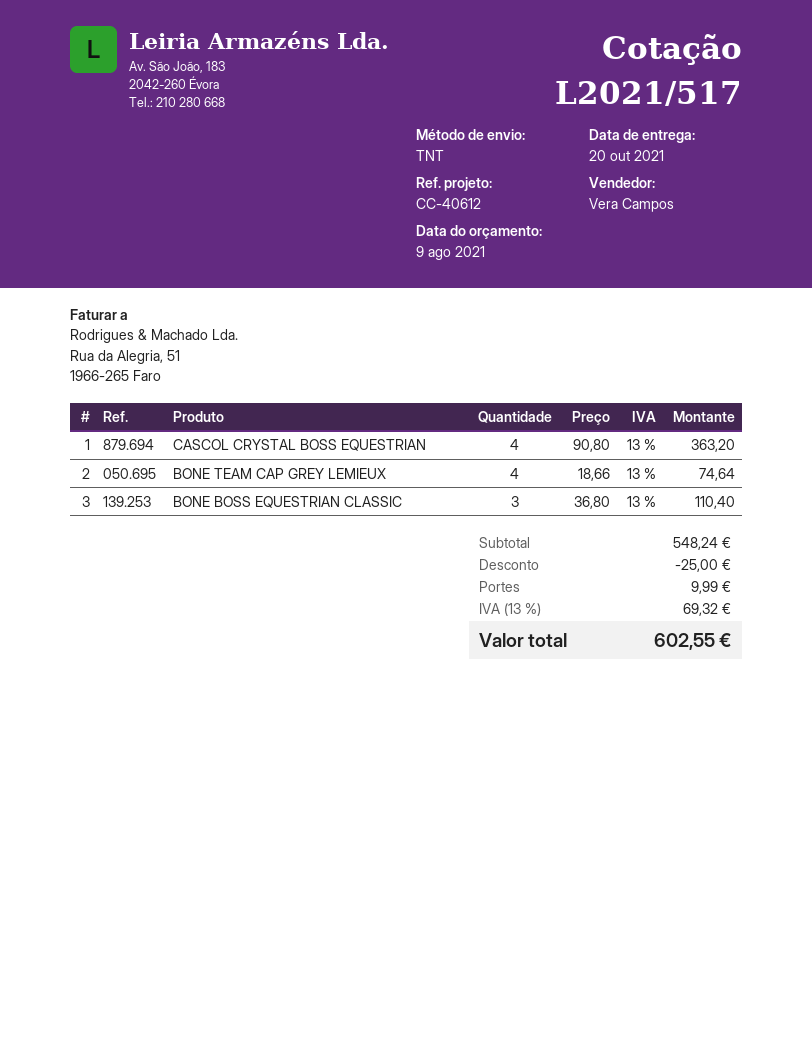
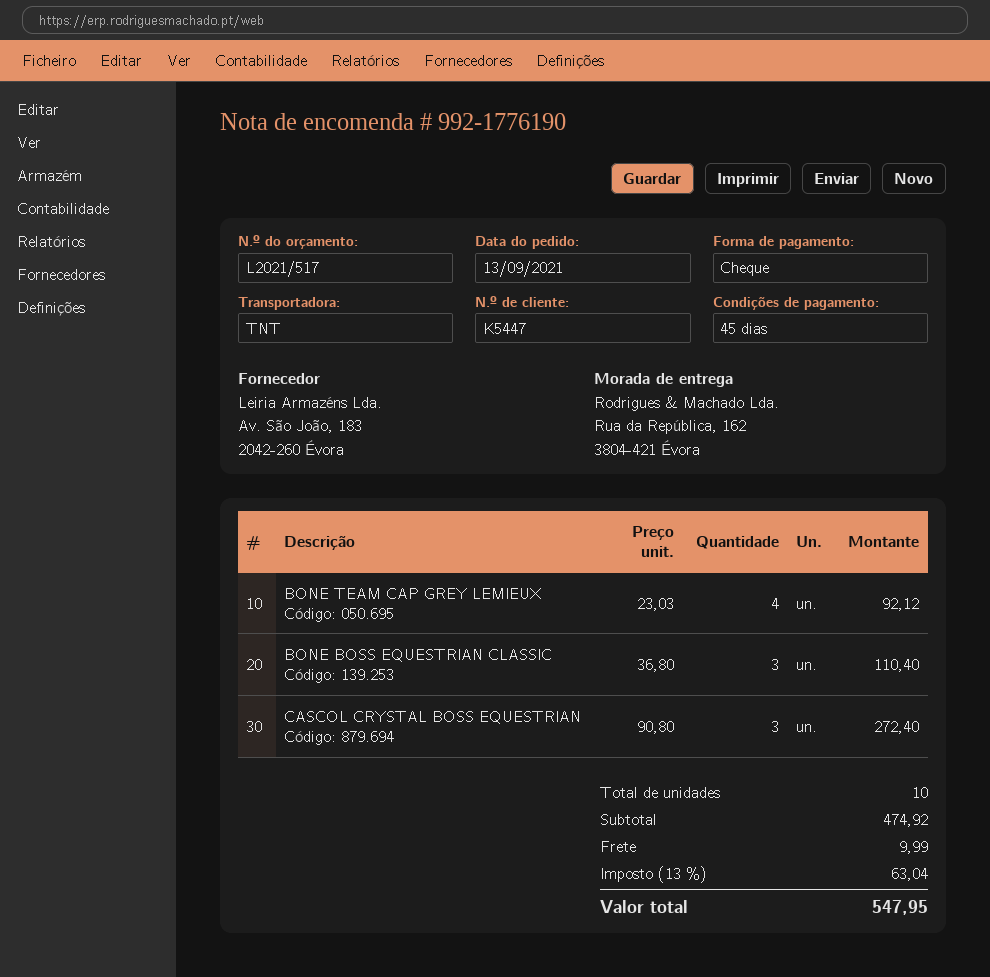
CASCOL CRYSTAL BOSS EQUESTRIAN: 4 x 90.80 = 363.20 -> 3 x 90.80 = 272.40
BONE TEAM CAP GREY LEMIEUX: 4 x 18.66 = 74.64 -> 4 x 23.03 = 92.12
subtotal: 548.24 -> 474.92
discount: 25.00 -> none
tax: 13% = 69.32 -> 13% = 63.04
total: 602.55 -> 547.95

